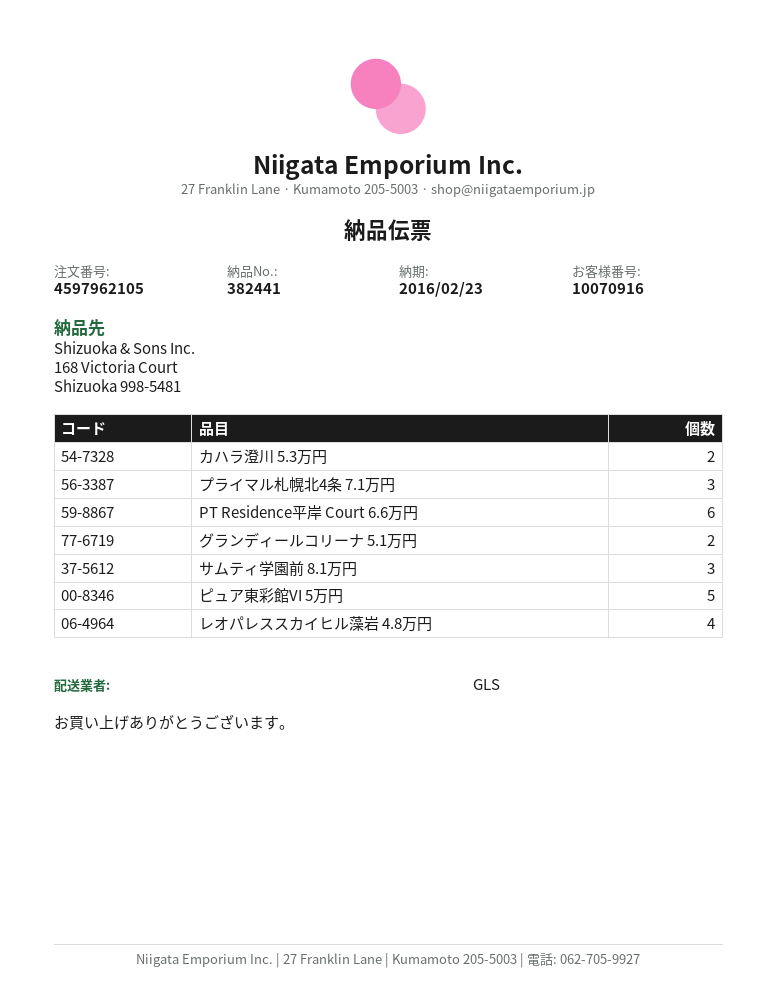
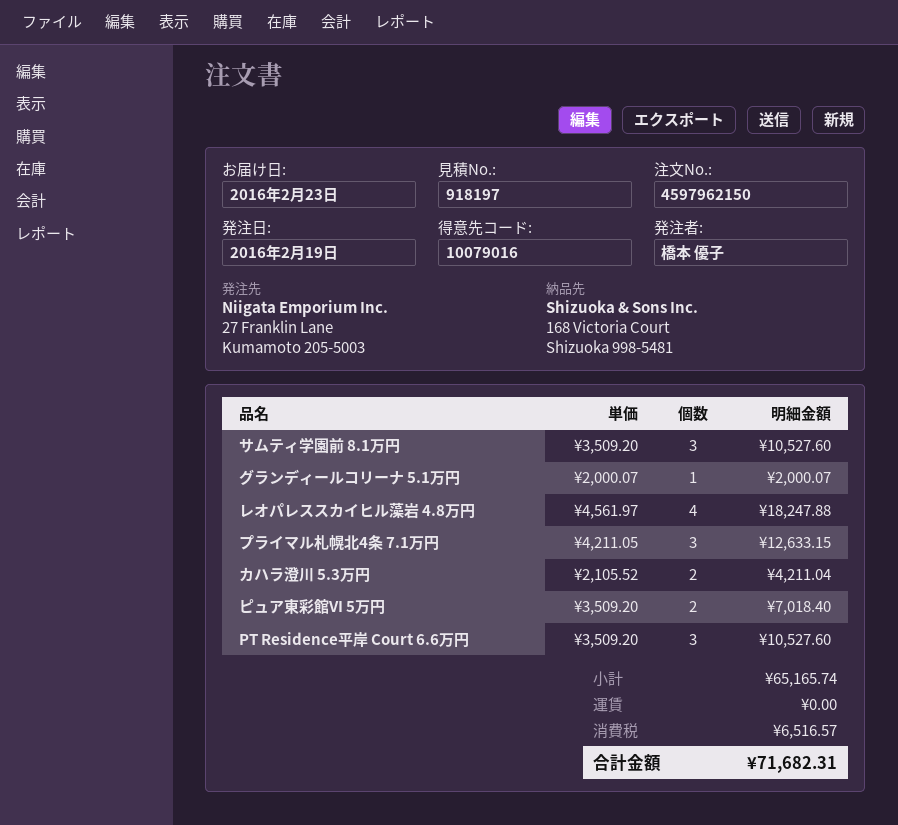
order number: 4597962105 -> 4597962150
customer number: 10070916 -> 10079016
PT Residence平岸 Court 6.6万円: 6 -> 3
グランディールコリーナ 5.1万円: 2 -> 1
ピュア東彩館VI 5万円: 5 -> 2

